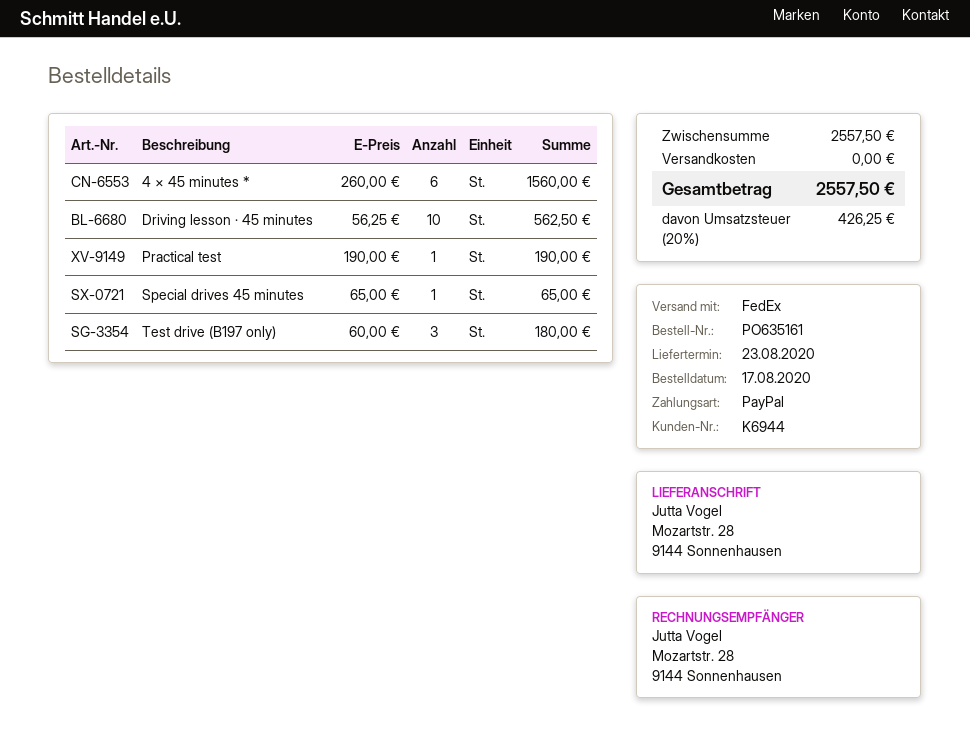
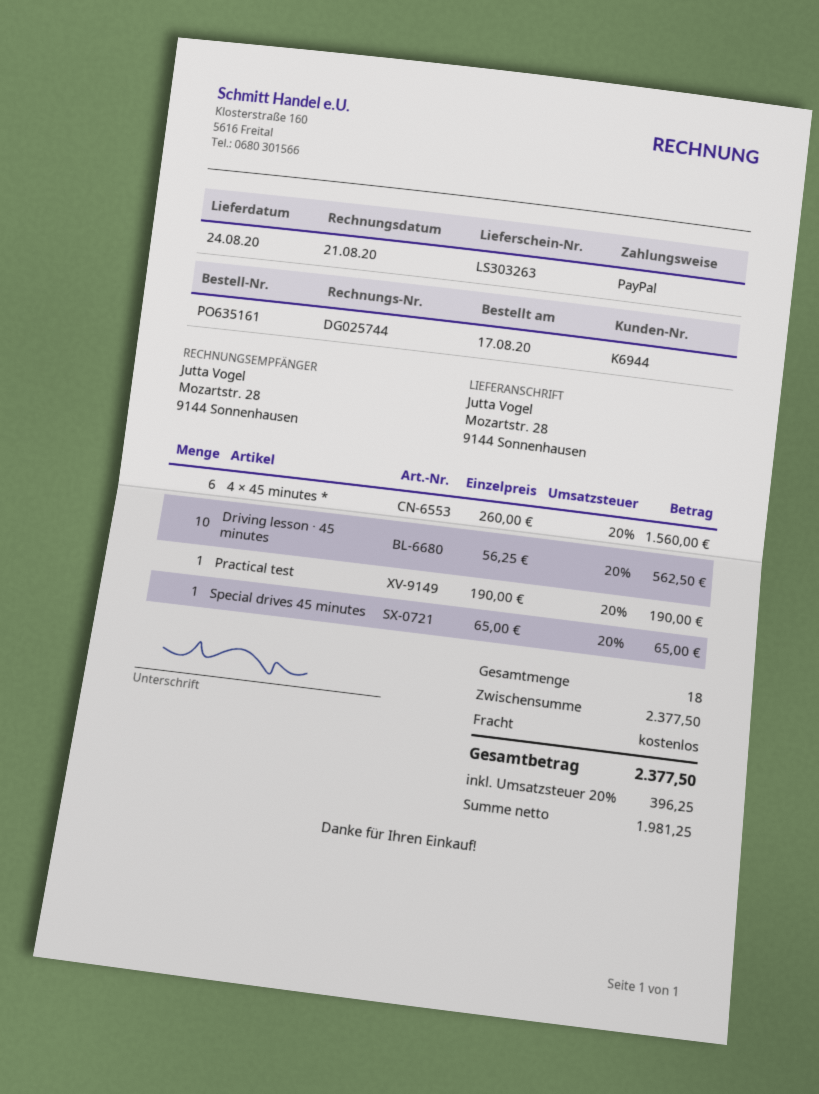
delivery date: 2020-08-23 -> 2020-08-24
Test drive (B197 only): 3 x 60.00 = 180.00 -> none
subtotal: 2557.50 -> 2377.50
tax: 20% = 426.25 -> 20% = 396.25
total: 2557.50 -> 2377.50

